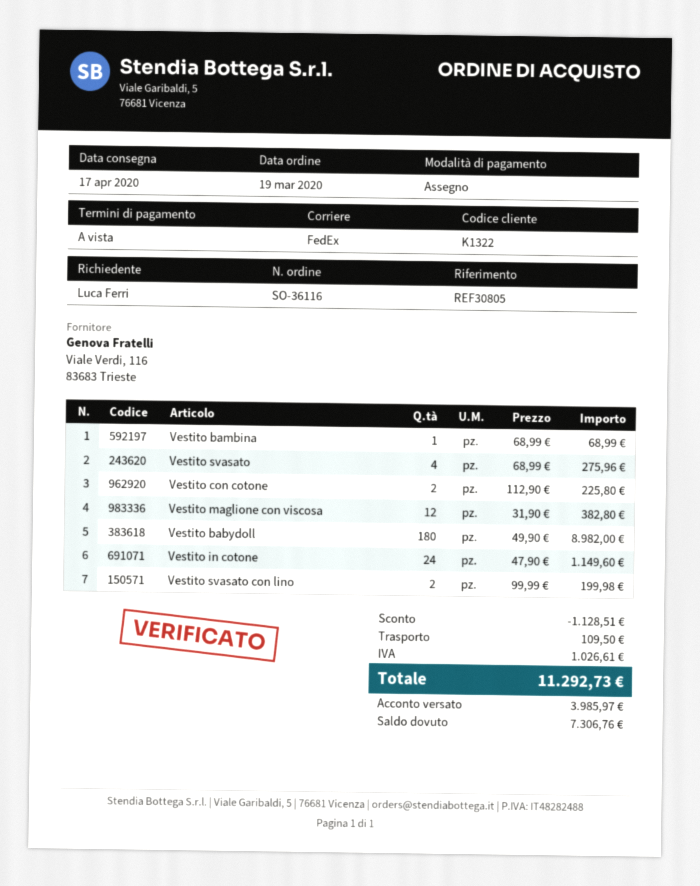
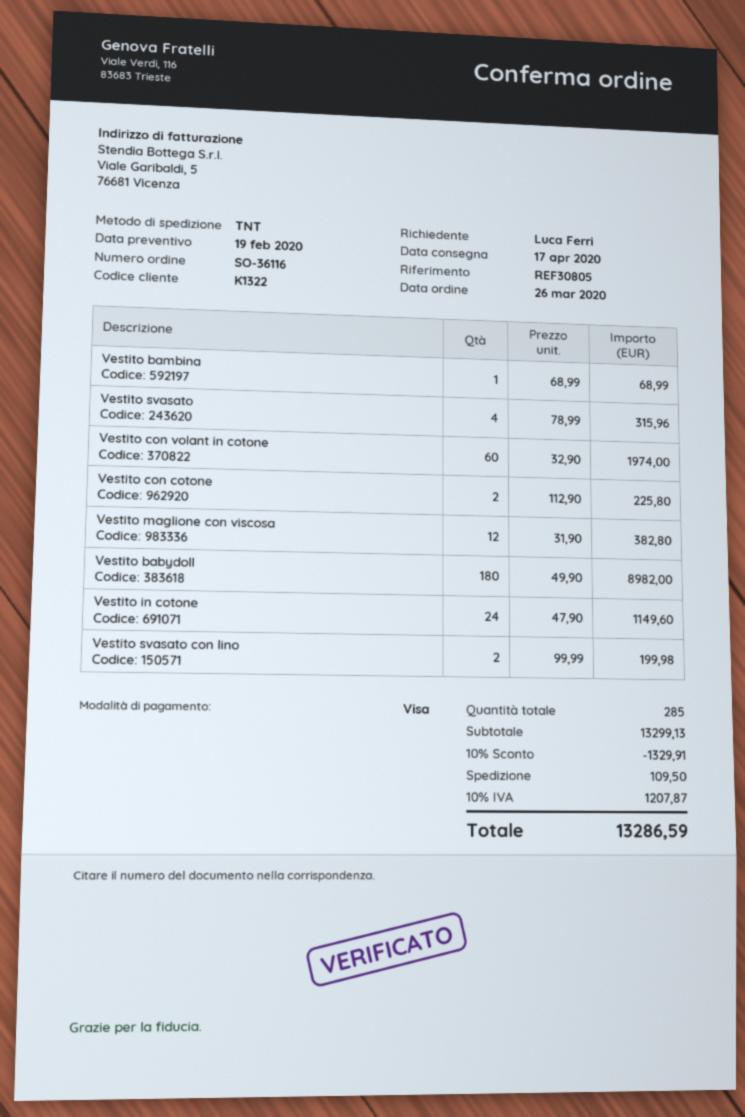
order date: 2020-03-19 -> 2020-03-26
payment method: cheque -> Visa
shipping method: FedEx -> TNT
Vestito svasato: 4 x 68.99 = 275.96 -> 4 x 78.99 = 315.96
Vestito con volant in cotone: none -> 60 x 32.90 = 1974.00
discount: 1128.51 -> 1329.91
tax: 1026.61 -> 1207.87
total: 11292.73 -> 13286.59

